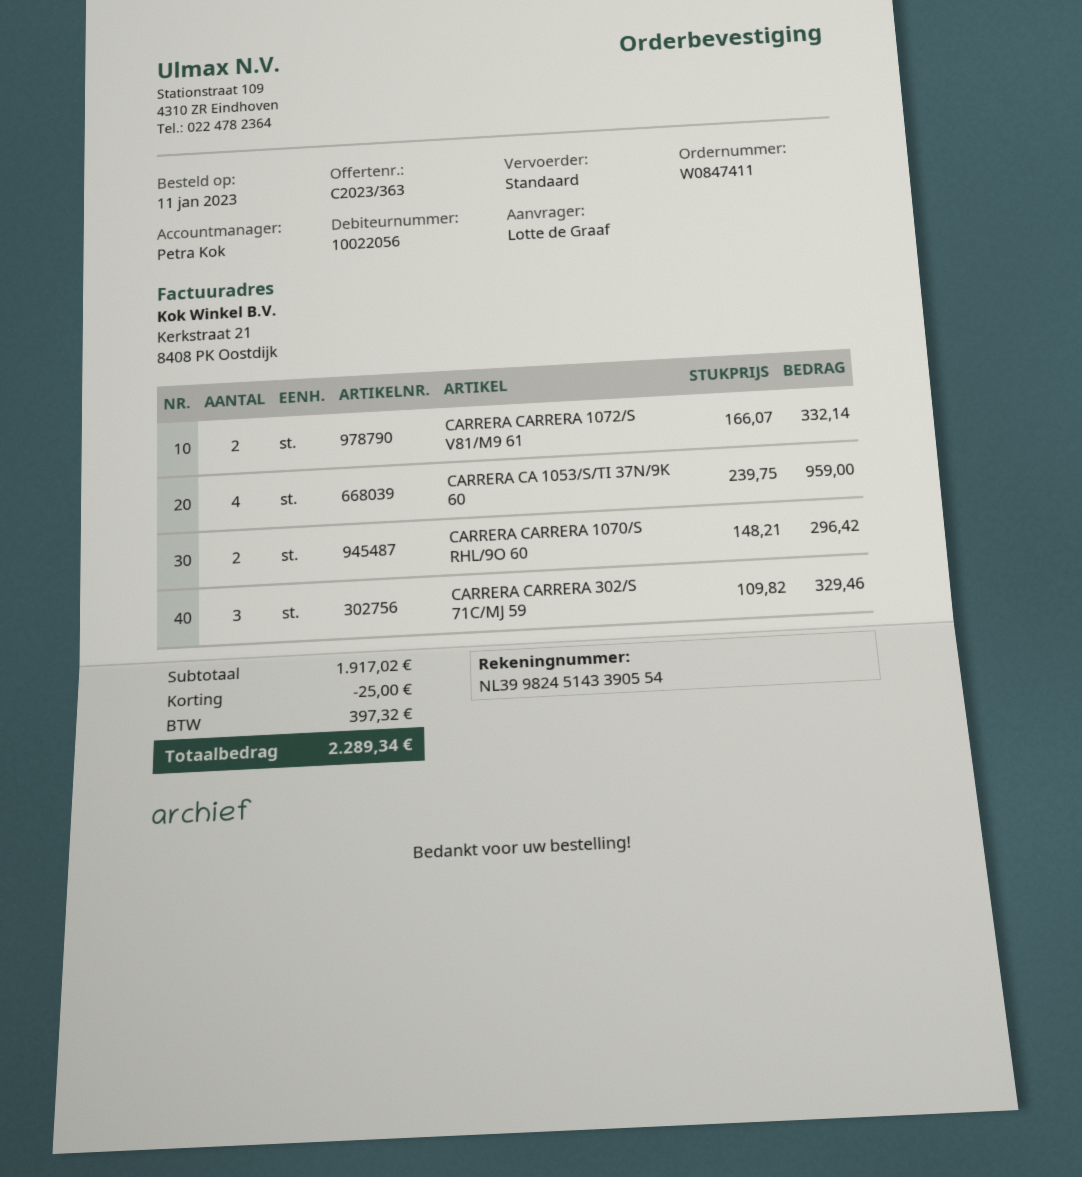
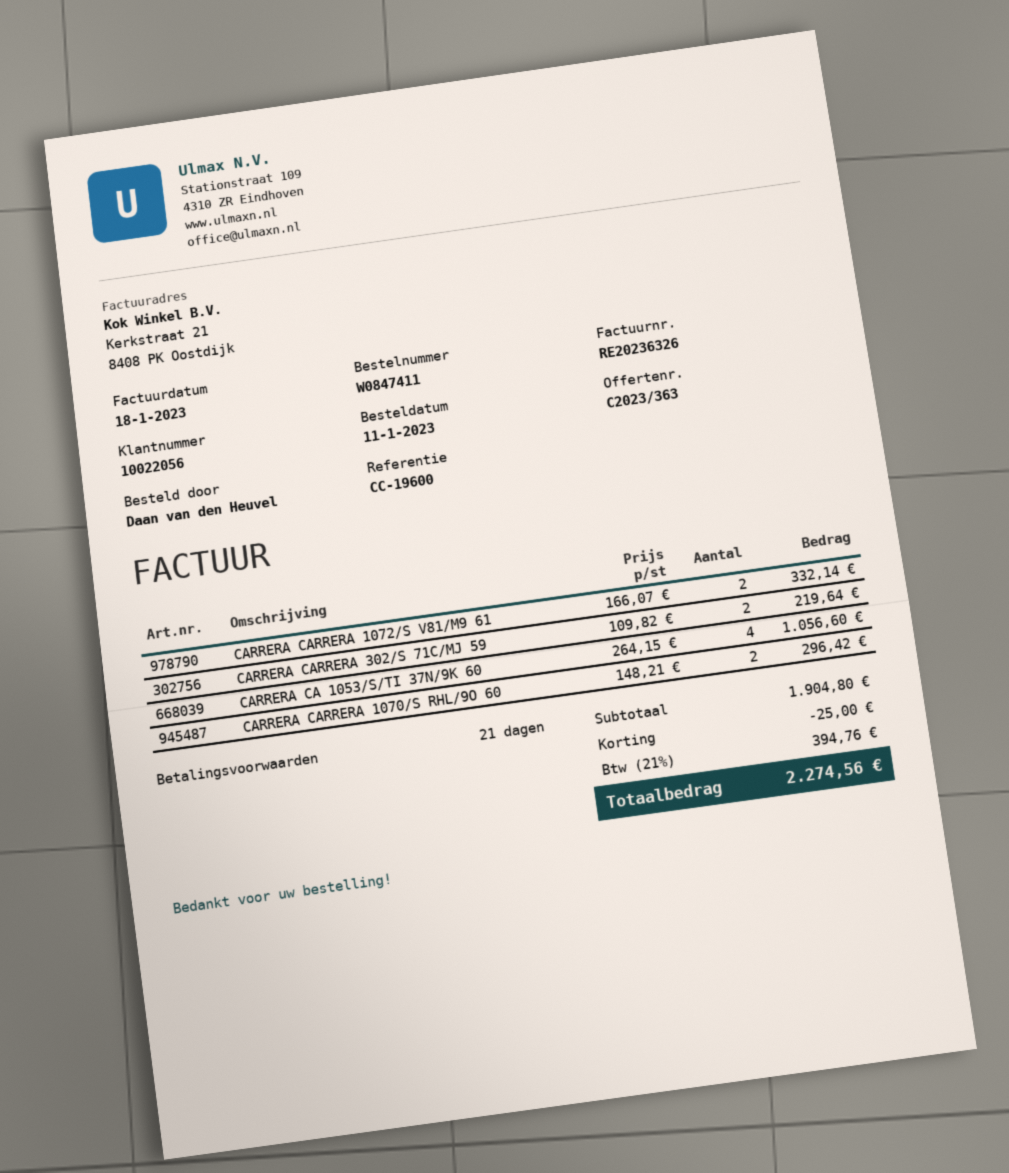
ordered by: Lotte de Graaf -> Daan van den Heuvel
CARRERA CA 1053/S/TI 37N/9K 60: 4 x 239.75 = 959.00 -> 4 x 264.15 = 1056.60
CARRERA CARRERA 302/S 71C/MJ 59: 3 x 109.82 = 329.46 -> 2 x 109.82 = 219.64
subtotal: 1917.02 -> 1904.80
tax: 397.32 -> 394.76
total: 2289.34 -> 2274.56

